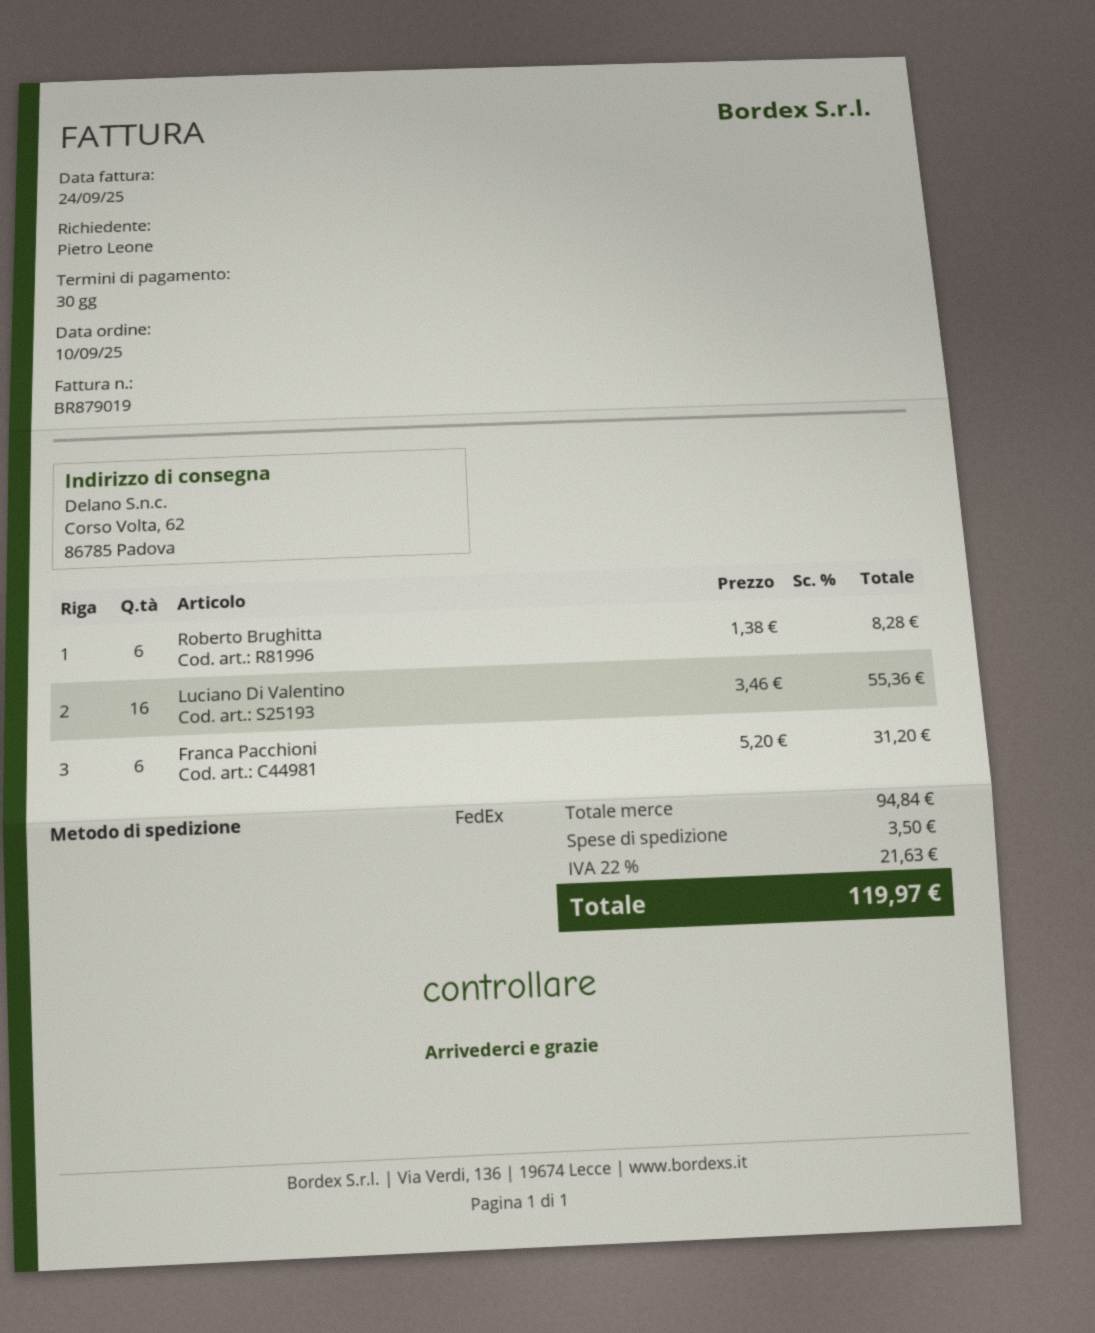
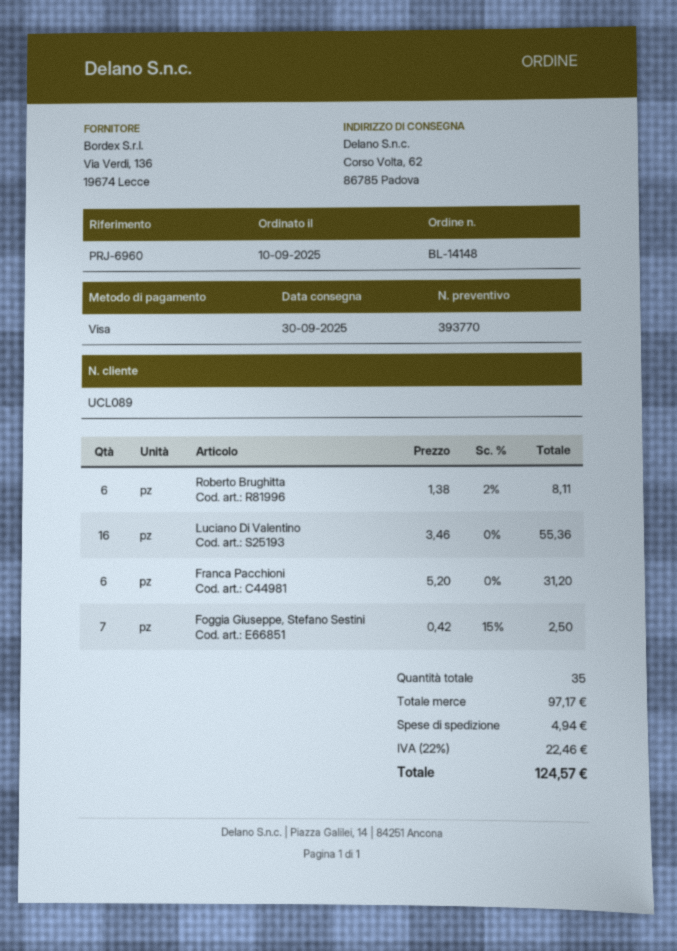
Roberto Brughitta: 6 x 1.38 = 8.28 -> 6 x 1.38 - 2% = 8.11
Foggia Giuseppe, Stefano Sestini: none -> 7 x 0.42 - 15% = 2.50
subtotal: 94.84 -> 97.17
shipping: 3.50 -> 4.94
tax: 22% = 21.63 -> 22% = 22.46
total: 119.97 -> 124.57

